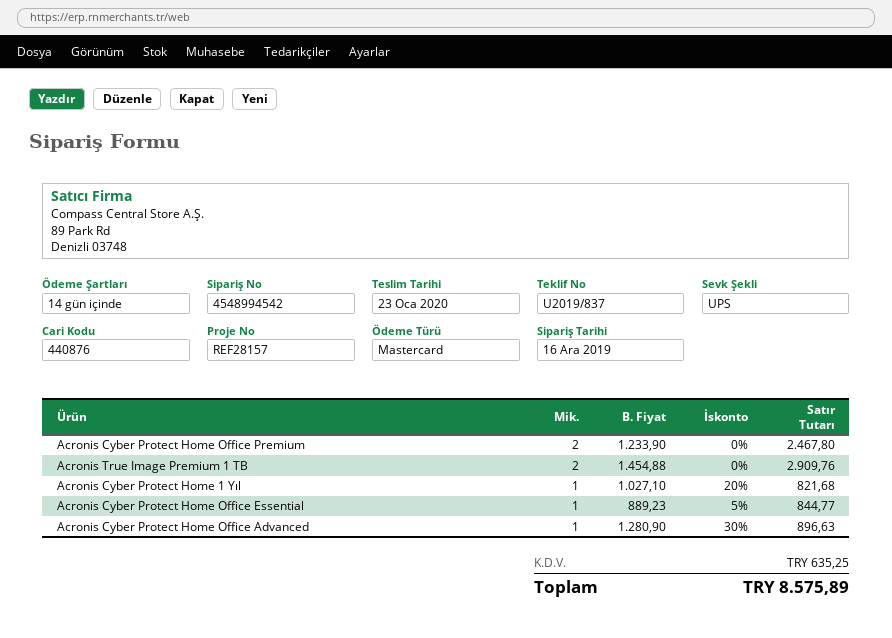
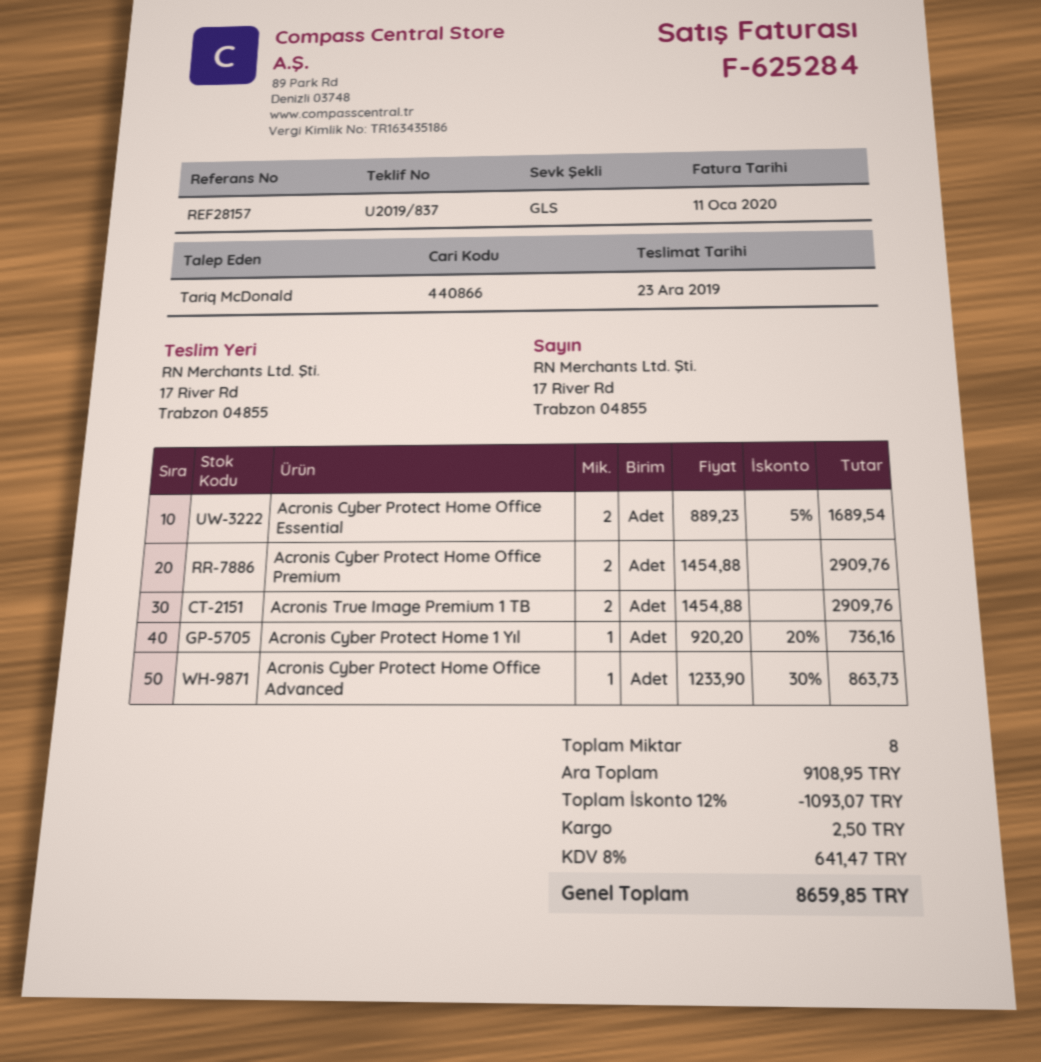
delivery date: 2020-01-23 -> 2019-12-23
customer number: 440876 -> 440866
shipping method: UPS -> GLS
Acronis Cyber Protect Home Office Premium: 2 x 1233.90 = 2467.80 -> 2 x 1454.88 = 2909.76
Acronis Cyber Protect Home 1 Yıl: 1 x 1027.10 - 20% = 821.68 -> 1 x 920.20 - 20% = 736.16
Acronis Cyber Protect Home Office Essential: 1 x 889.23 - 5% = 844.77 -> 2 x 889.23 - 5% = 1689.54
Acronis Cyber Protect Home Office Advanced: 1 x 1280.90 - 30% = 896.63 -> 1 x 1233.90 - 30% = 863.73
discount: none -> 12% = 1093.07
shipping: none -> 2.50
tax: 635.25 -> 641.47
total: 8575.89 -> 8659.85

